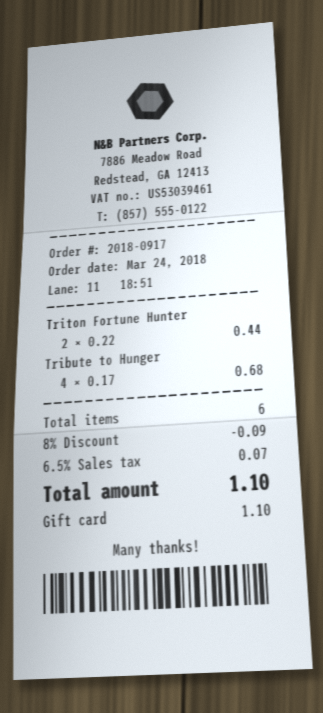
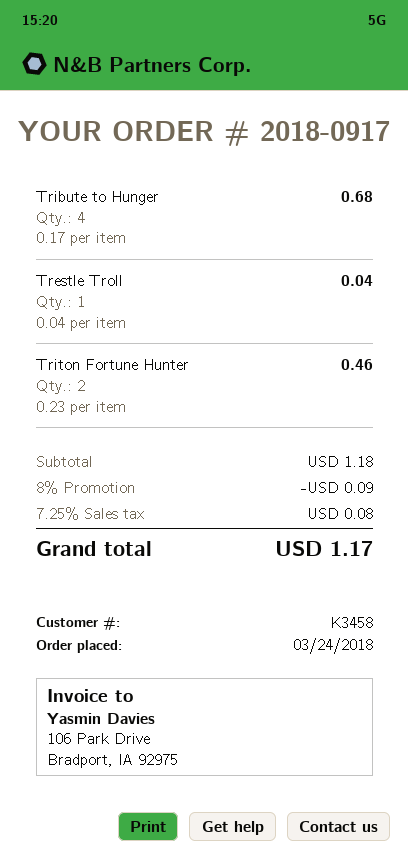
Triton Fortune Hunter: 2 x 0.22 = 0.44 -> 2 x 0.23 = 0.46
Trestle Troll: none -> 1 x 0.04 = 0.04
tax: 6.5% = 0.07 -> 7.25% = 0.08
total: 1.10 -> 1.17

